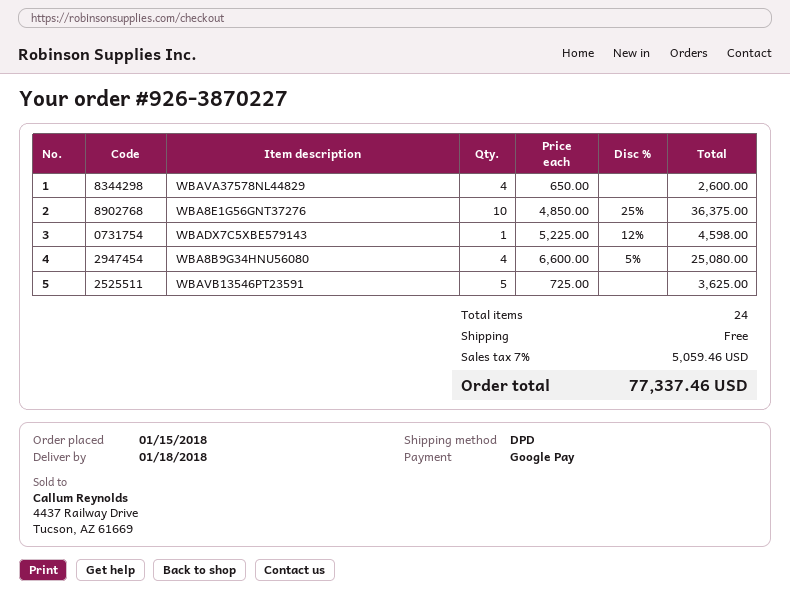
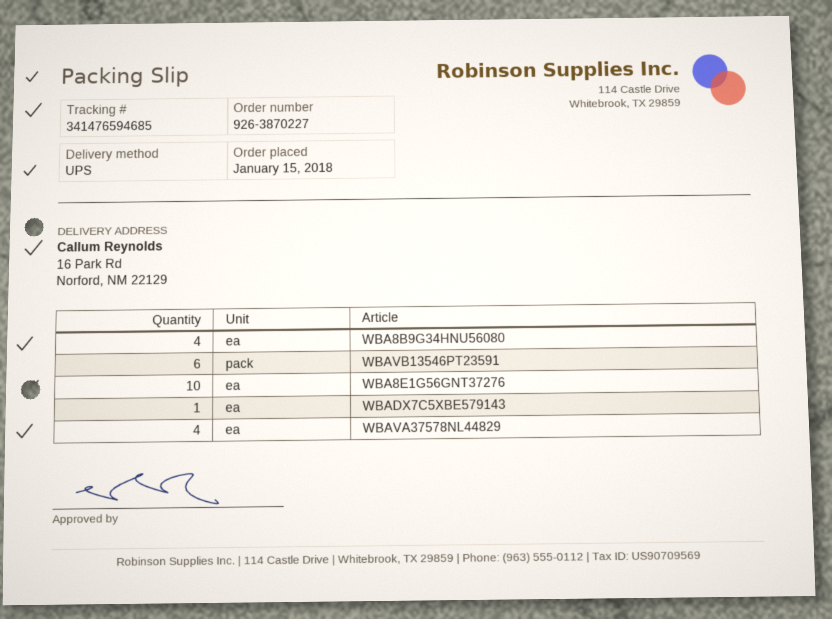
shipping method: DPD -> UPS
WBAVB13546PT23591: 5 -> 6

